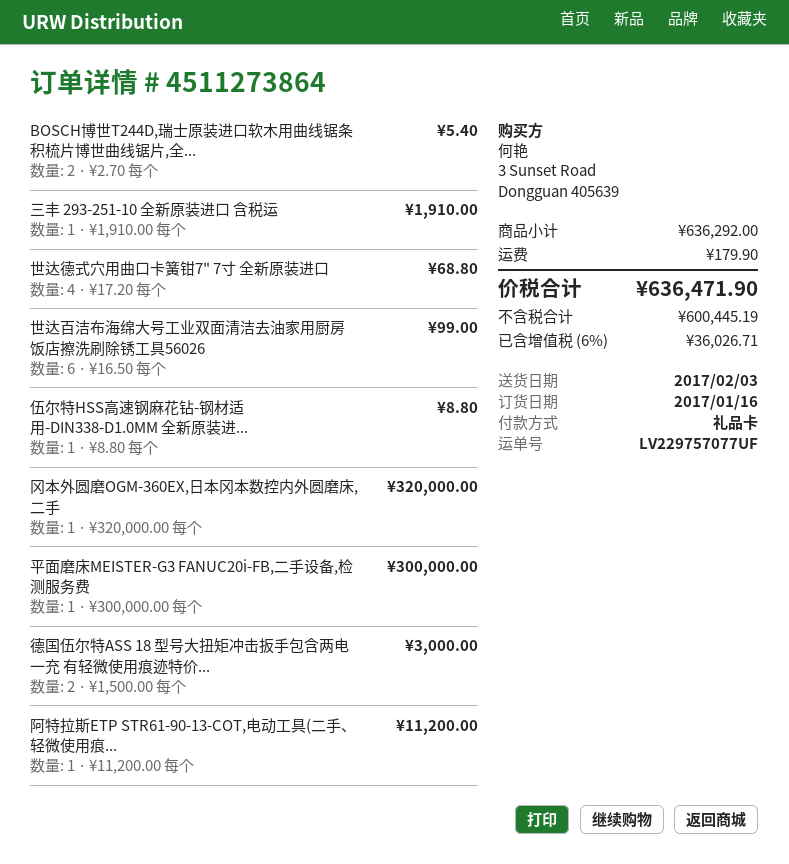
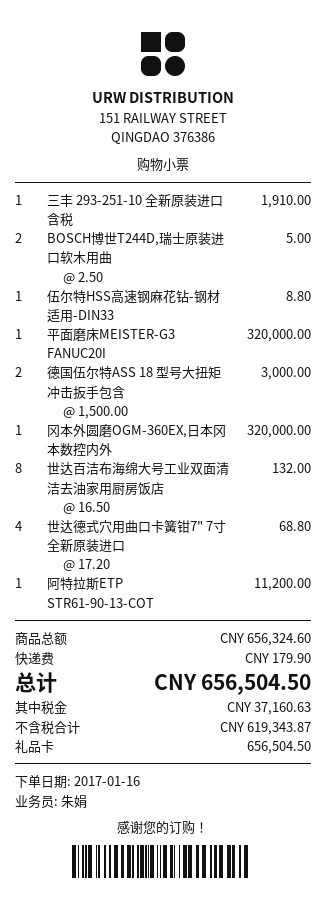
BOSCH博世T244D,瑞士原装进口软木用曲线锯条积梳片博世曲线锯片,全...: 2 x 2.70 = 5.40 -> 2 x 2.50 = 5.00
世达百洁布海绵大号工业双面清洁去油家用厨房饭店擦洗刷除锈工具56026: 6 x 16.50 = 99.00 -> 8 x 16.50 = 132.00
平面磨床MEISTER-G3 FANUC20i-FB,二手设备,检测服务费: 1 x 300000.00 = 300000.00 -> 1 x 320000.00 = 320000.00
subtotal: 636292.00 -> 656324.60
net: 600445.19 -> 619343.87
tax: 36026.71 -> 37160.63
total: 636471.90 -> 656504.50

